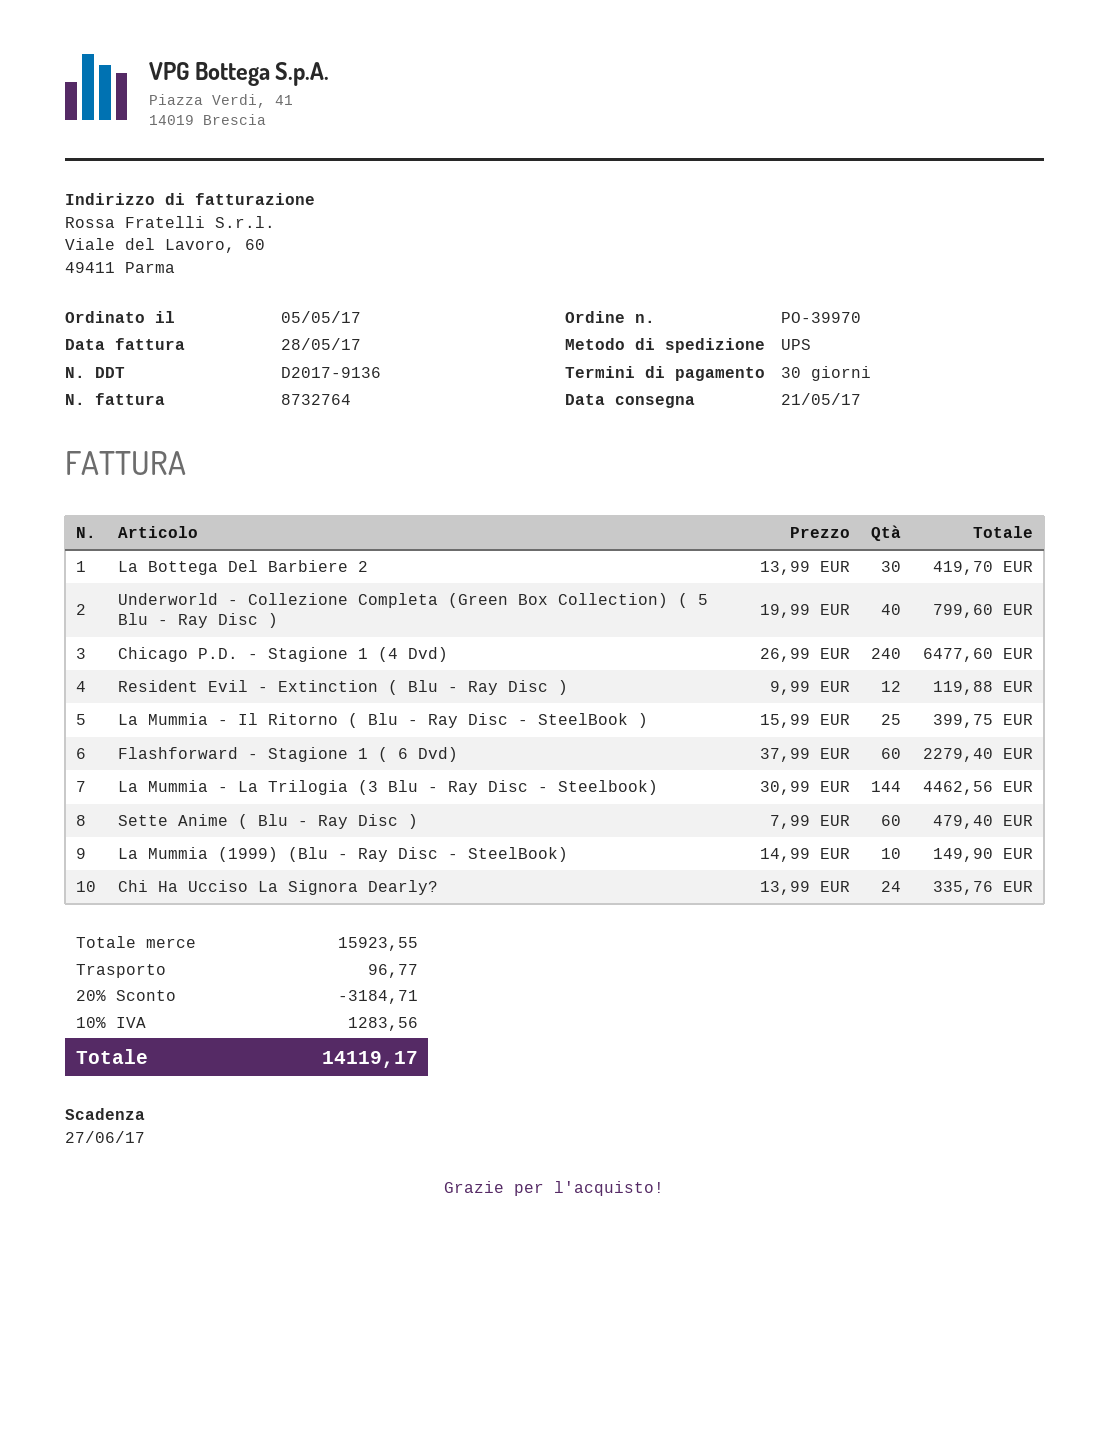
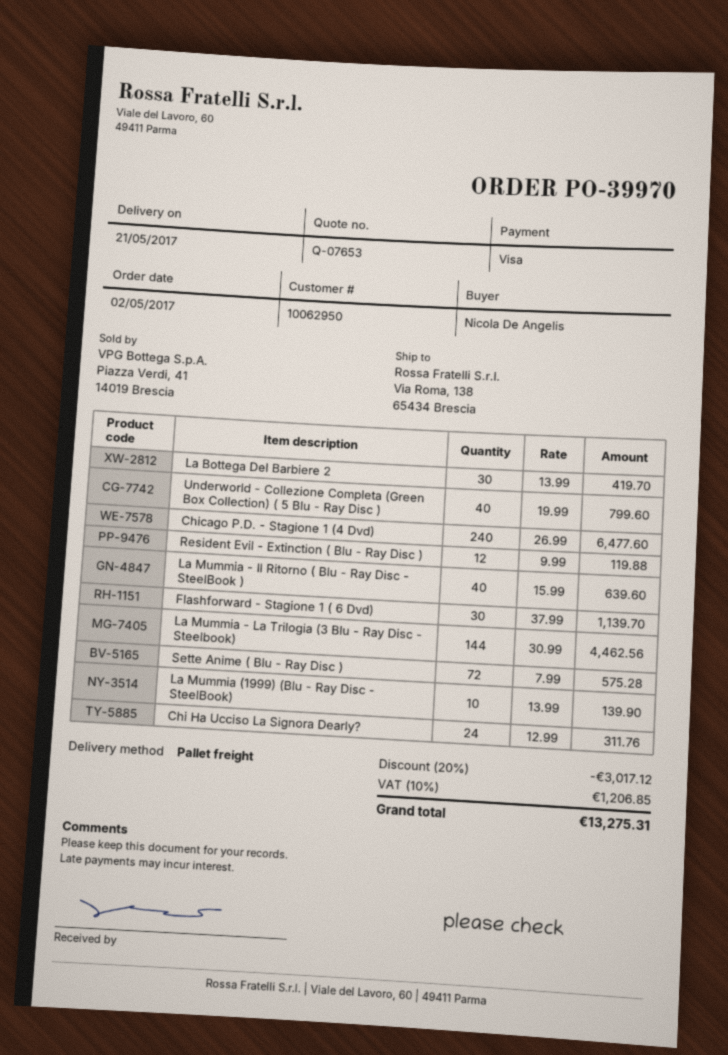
order date: 2017-05-05 -> 2017-05-02
shipping method: UPS -> pallet freight
La Mummia - Il Ritorno ( Blu - Ray Disc - SteelBook ): 25 x 15.99 = 399.75 -> 40 x 15.99 = 639.60
Flashforward - Stagione 1 ( 6 Dvd): 60 x 37.99 = 2279.40 -> 30 x 37.99 = 1139.70
Sette Anime ( Blu - Ray Disc ): 60 x 7.99 = 479.40 -> 72 x 7.99 = 575.28
La Mummia (1999) (Blu - Ray Disc - SteelBook): 10 x 14.99 = 149.90 -> 10 x 13.99 = 139.90
Chi Ha Ucciso La Signora Dearly?: 24 x 13.99 = 335.76 -> 24 x 12.99 = 311.76
discount: 20% = 3184.71 -> 20% = 3017.12
shipping: 96.77 -> none
tax: 10% = 1283.56 -> 10% = 1206.85
total: 14119.17 -> 13275.31

